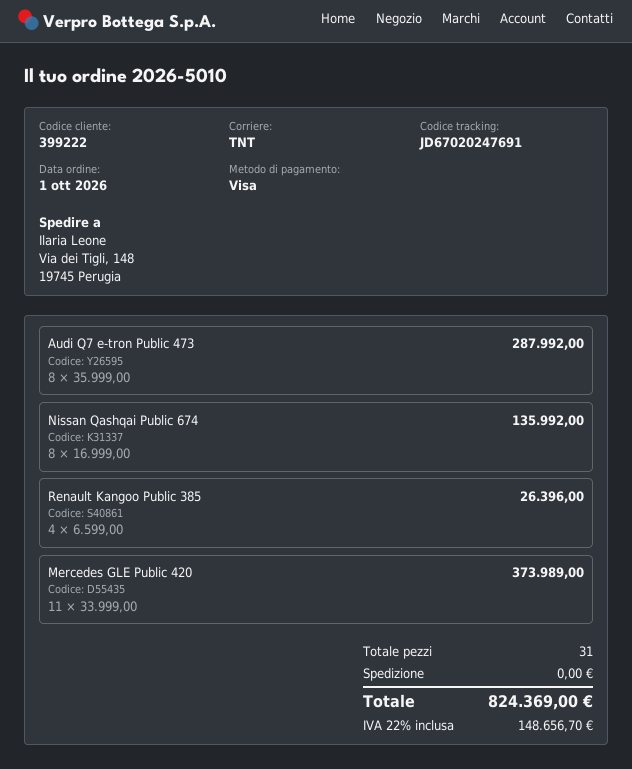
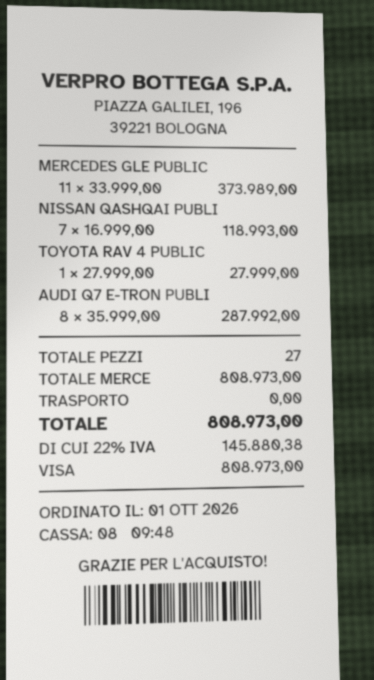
Nissan Qashqai Public 674: 8 x 16999.00 = 135992.00 -> 7 x 16999.00 = 118993.00
Renault Kangoo Public 385: 4 x 6599.00 = 26396.00 -> none
TOYOTA RAV 4 PUBLIC: none -> 1 x 27999.00 = 27999.00
total quantity: 31 -> 27
tax: 22% = 148656.70 -> 22% = 145880.38
total: 824369.00 -> 808973.00

